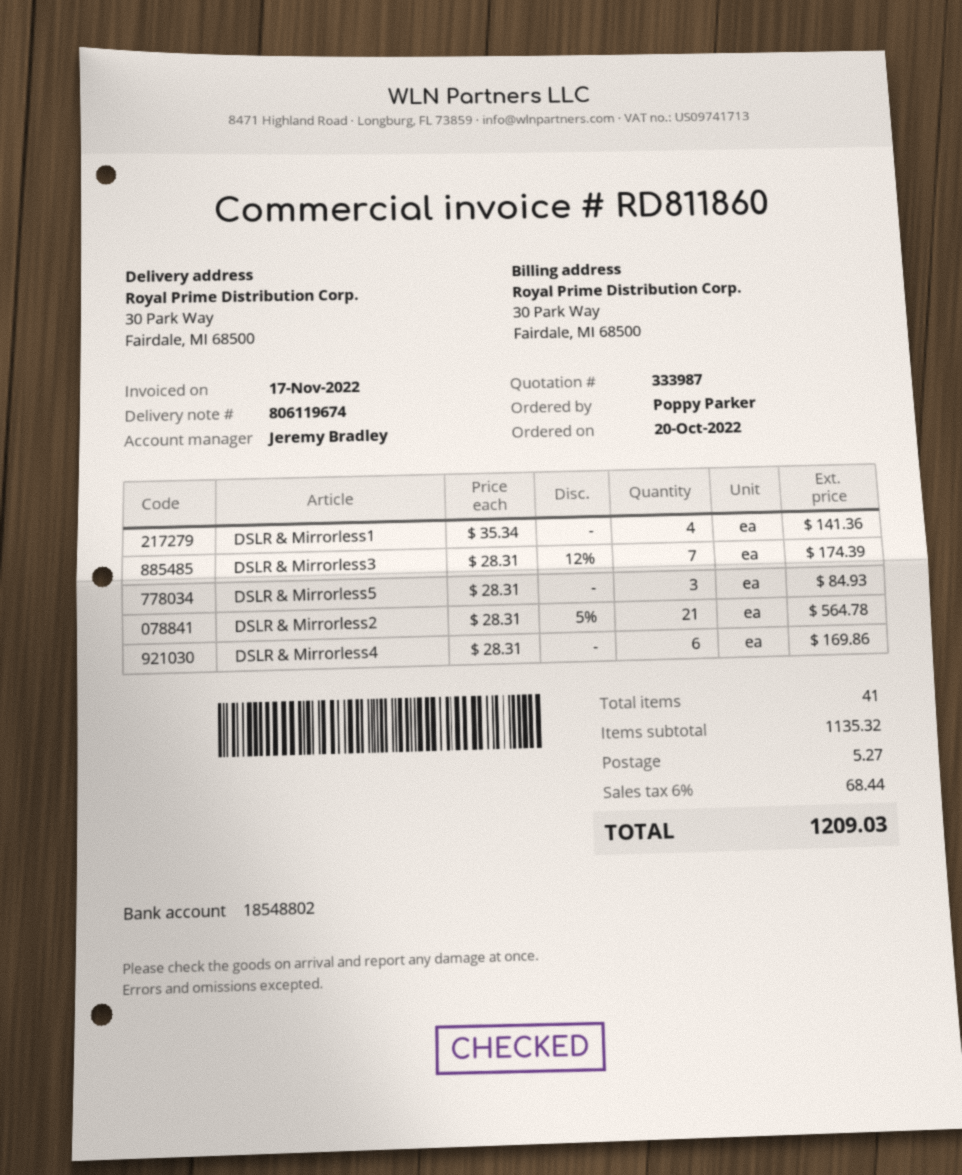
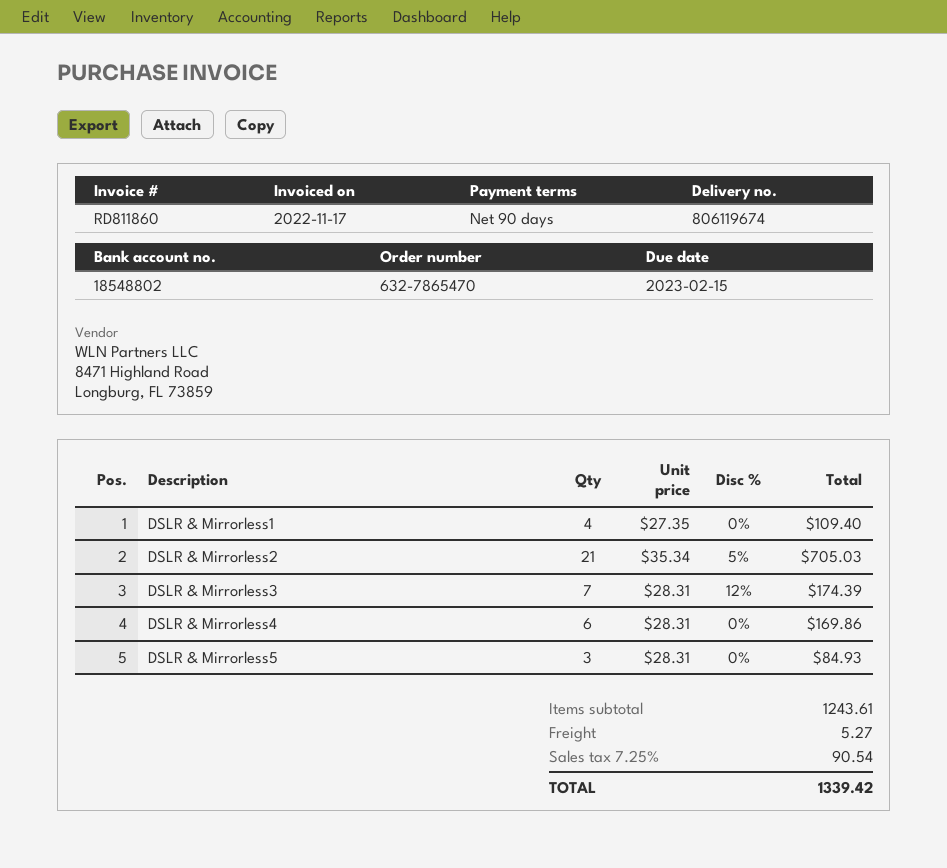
DSLR & Mirrorless1: 4 x 35.34 = 141.36 -> 4 x 27.35 = 109.40
DSLR & Mirrorless2: 21 x 28.31 - 5% = 564.78 -> 21 x 35.34 - 5% = 705.03
subtotal: 1135.32 -> 1243.61
tax: 6% = 68.44 -> 7.25% = 90.54
total: 1209.03 -> 1339.42

